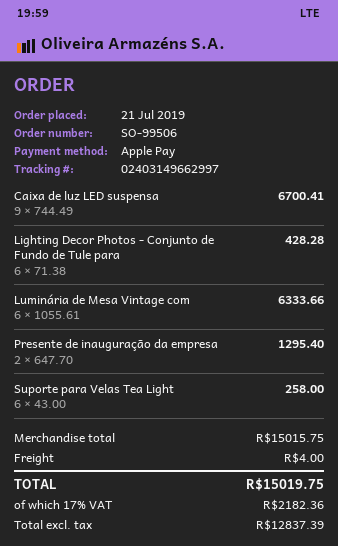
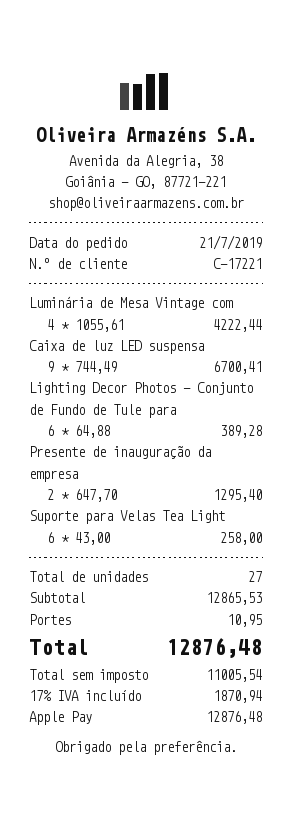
Lighting Decor Photos - Conjunto de Fundo de Tule para: 6 x 71.38 = 428.28 -> 6 x 64.88 = 389.28
Luminária de Mesa Vintage com: 6 x 1055.61 = 6333.66 -> 4 x 1055.61 = 4222.44
subtotal: 15015.75 -> 12865.53
shipping: 4.00 -> 10.95
net: 12837.39 -> 11005.54
tax: 17% = 2182.36 -> 17% = 1870.94
total: 15019.75 -> 12876.48

